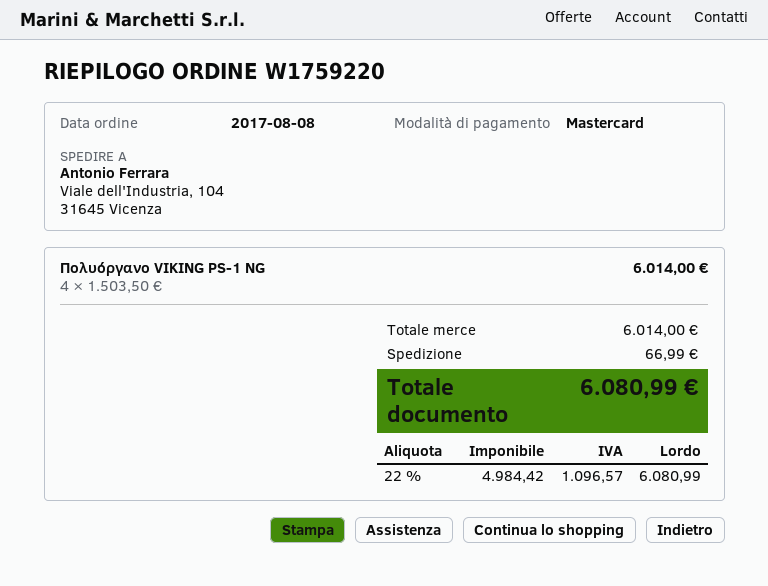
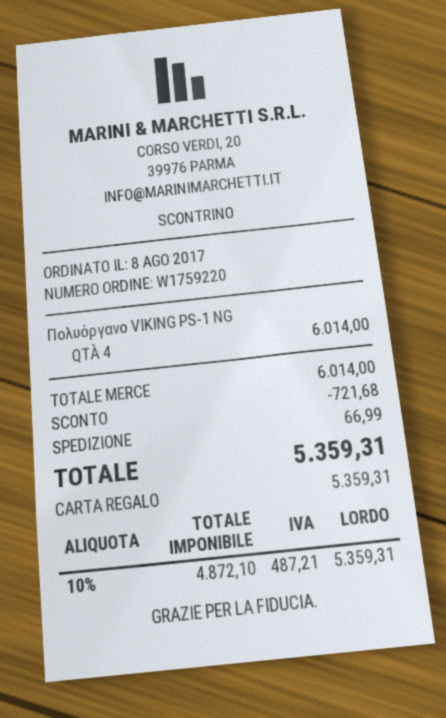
payment method: Mastercard -> gift card
discount: none -> 721.68
net: 4984.42 -> 4872.10
tax: 22% = 1096.57 -> 10% = 487.21
total: 6080.99 -> 5359.31

